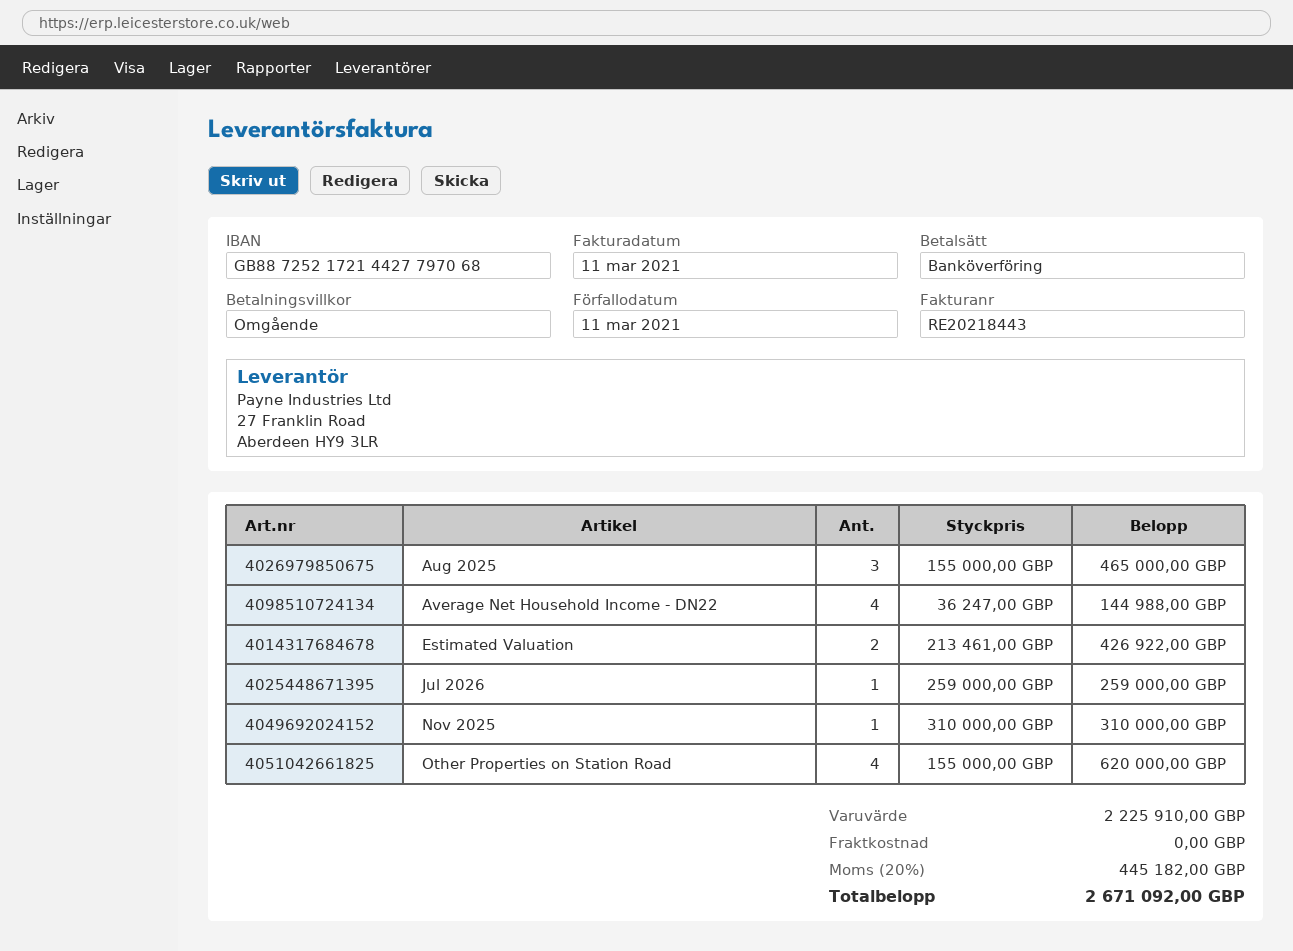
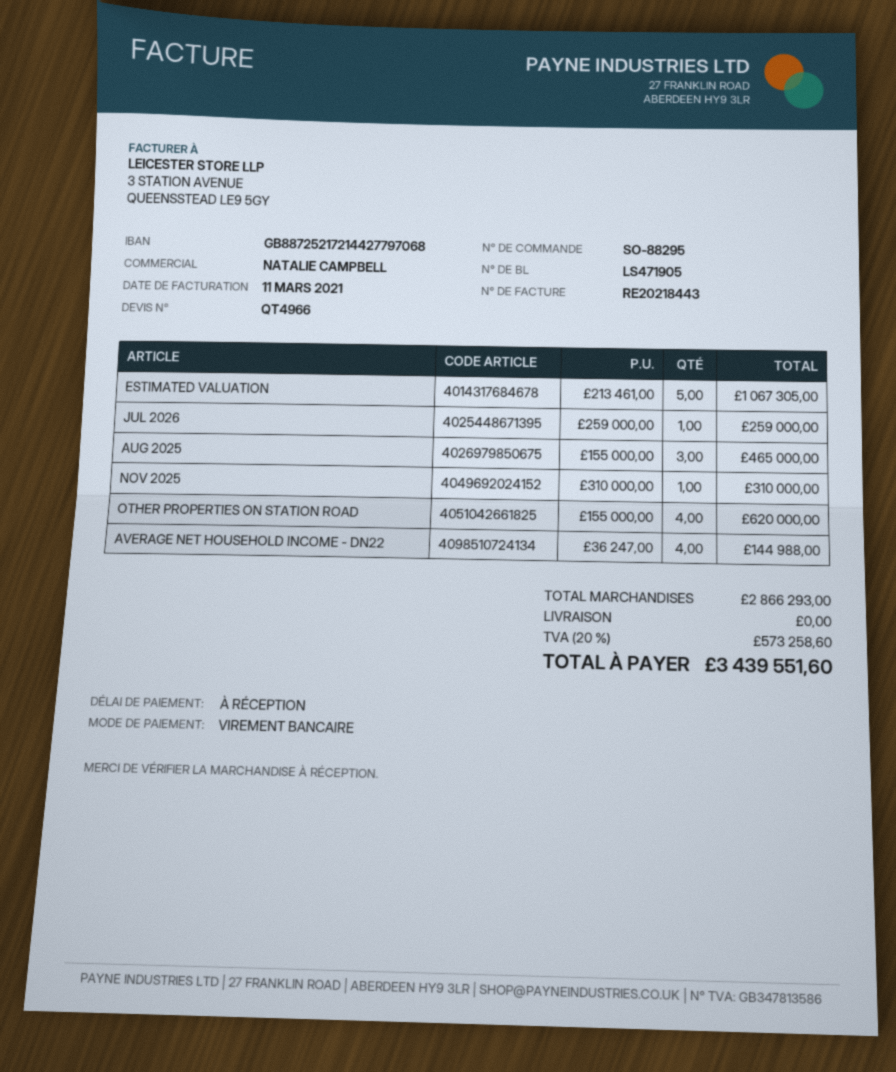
Estimated Valuation: 2 x 213461.00 = 426922.00 -> 5 x 213461.00 = 1067305.00
subtotal: 2225910.00 -> 2866293.00
tax: 20% = 445182.00 -> 20% = 573258.60
total: 2671092.00 -> 3439551.60

